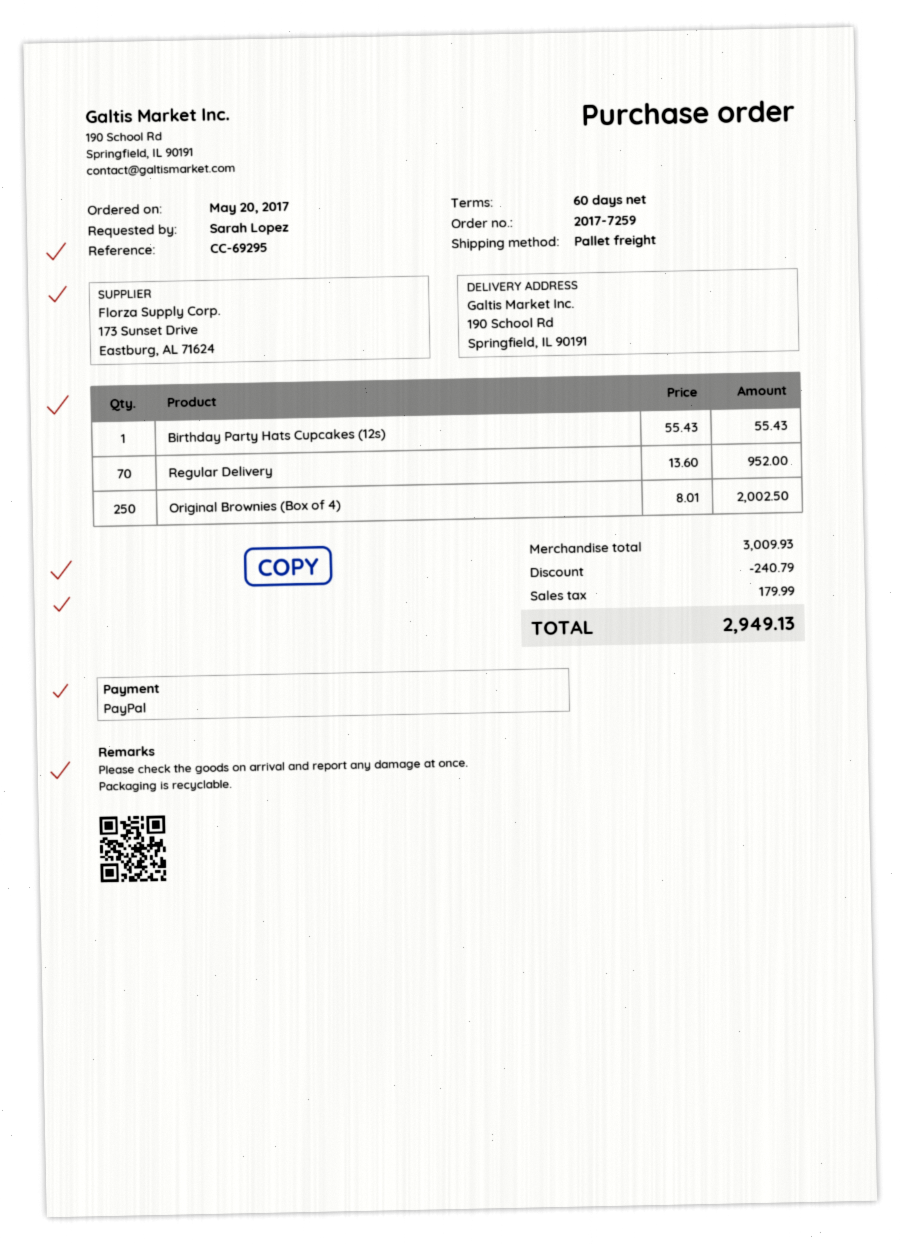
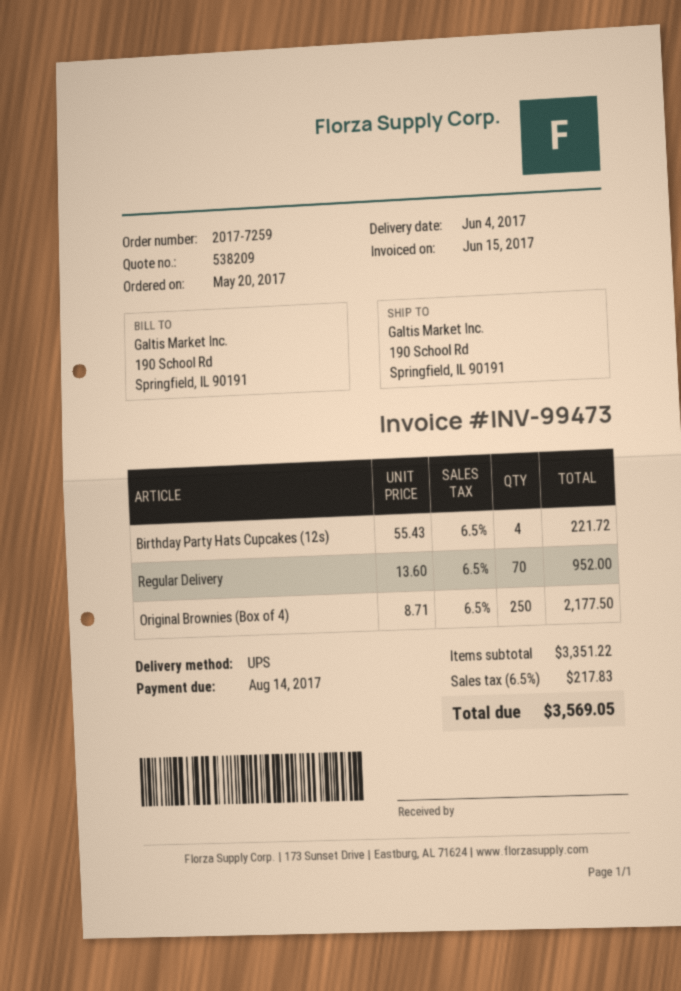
shipping method: pallet freight -> UPS
Birthday Party Hats Cupcakes (12s): 1 x 55.43 = 55.43 -> 4 x 55.43 = 221.72
Original Brownies (Box of 4): 250 x 8.01 = 2002.50 -> 250 x 8.71 = 2177.50
subtotal: 3009.93 -> 3351.22
discount: 240.79 -> none
tax: 179.99 -> 217.83
total: 2949.13 -> 3569.05

